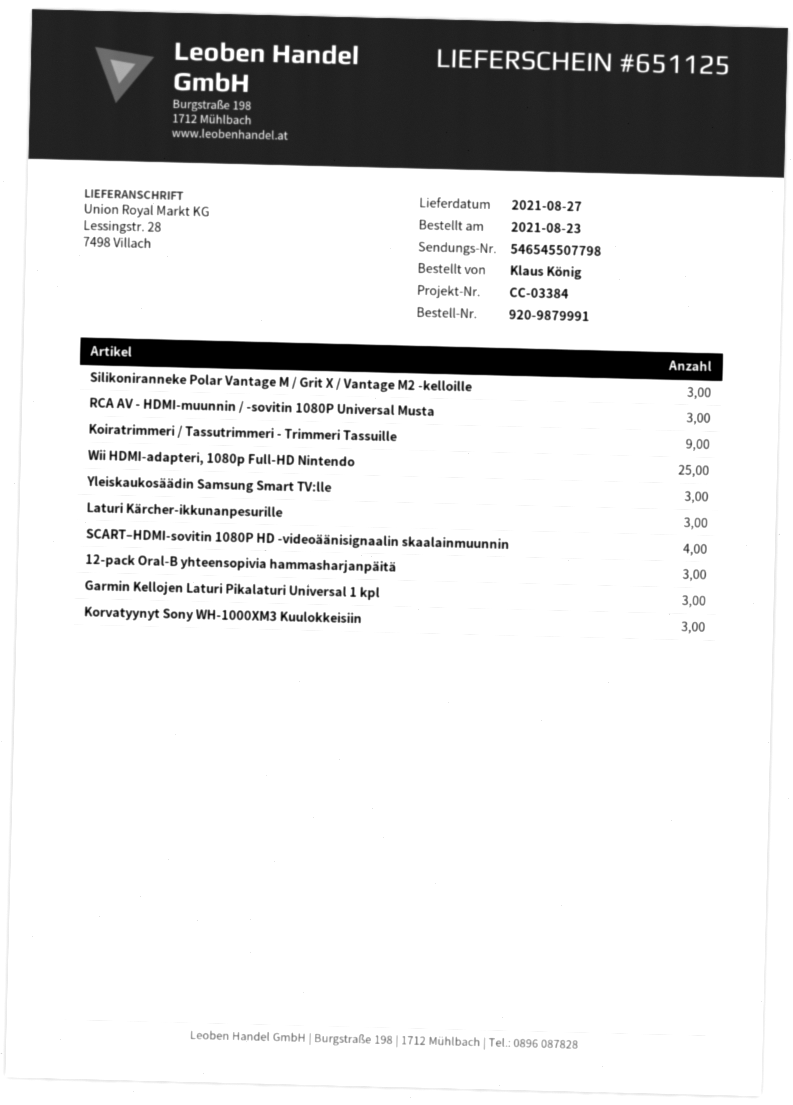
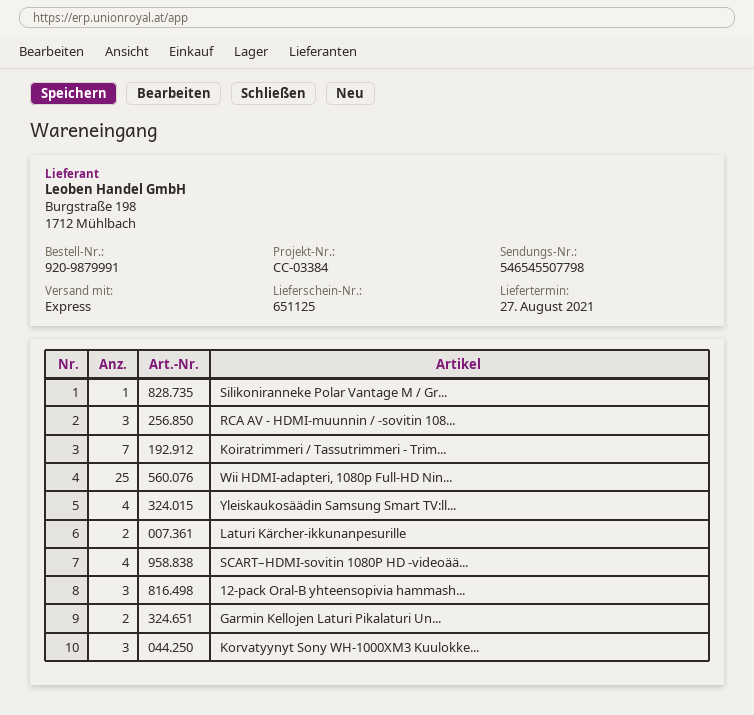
Silikoniranneke Polar Vantage M / Grit X / Vantage M2 -kelloille: 3 -> 1
Koiratrimmeri / Tassutrimmeri - Trimmeri Tassuille: 9 -> 7
Yleiskaukosäädin Samsung Smart TV:lle: 3 -> 4
Laturi Kärcher-ikkunanpesurille: 3 -> 2
Garmin Kellojen Laturi Pikalaturi Universal 1 kpl: 3 -> 2

